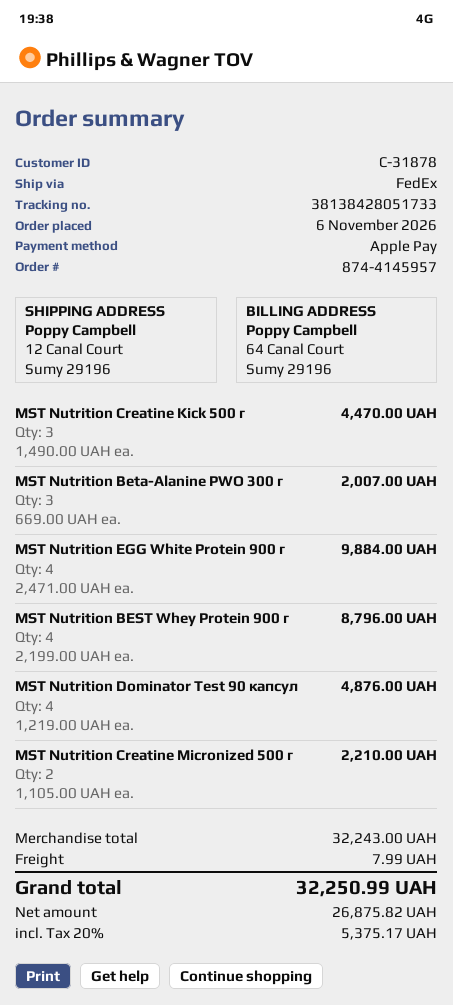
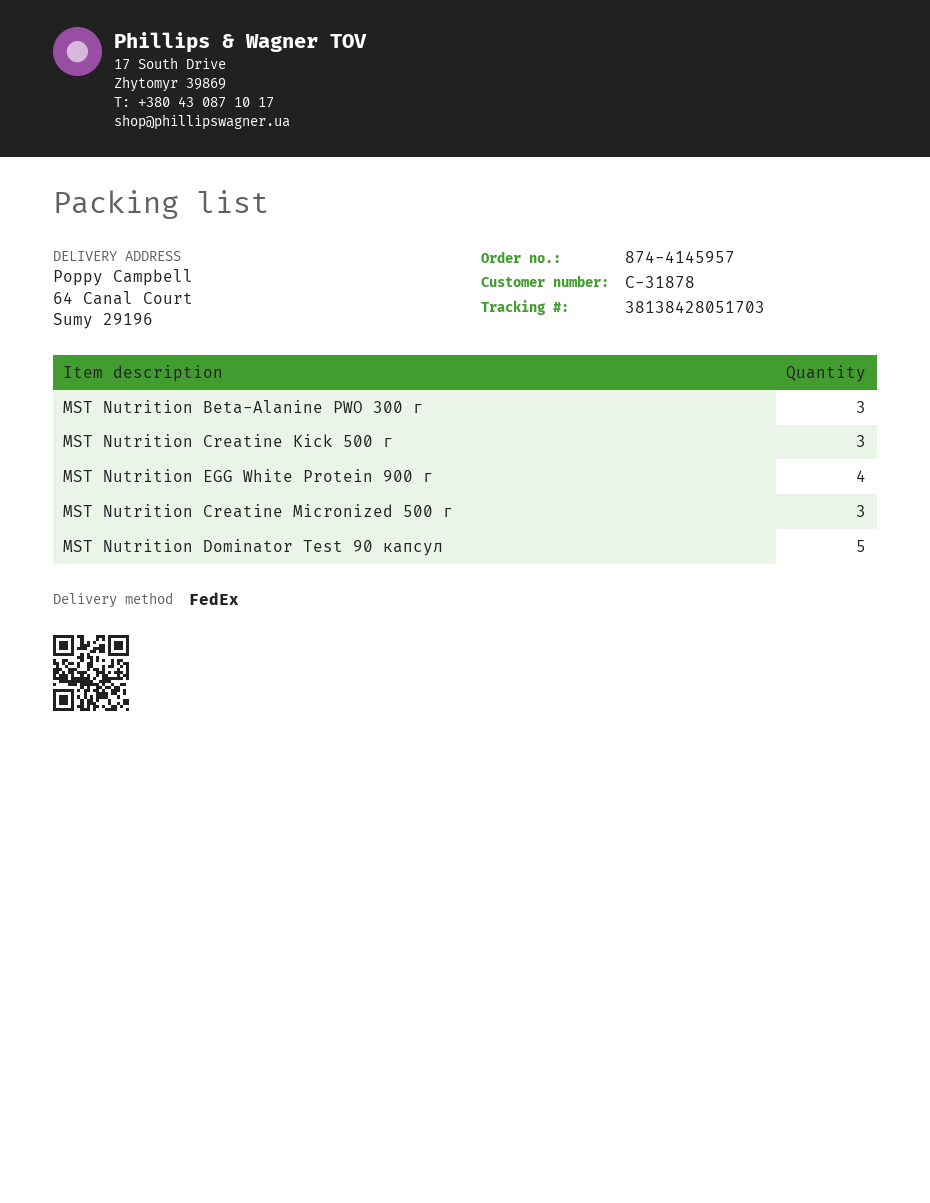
tracking number: 38138428051733 -> 38138428051703
ship to: 12 Canal Court, Sumy 29196 -> 64 Canal Court, Sumy 29196
MST Nutrition BEST Whey Protein 900 г: 4 -> none
MST Nutrition Dominator Test 90 капсул: 4 -> 5
MST Nutrition Creatine Micronized 500 г: 2 -> 3

